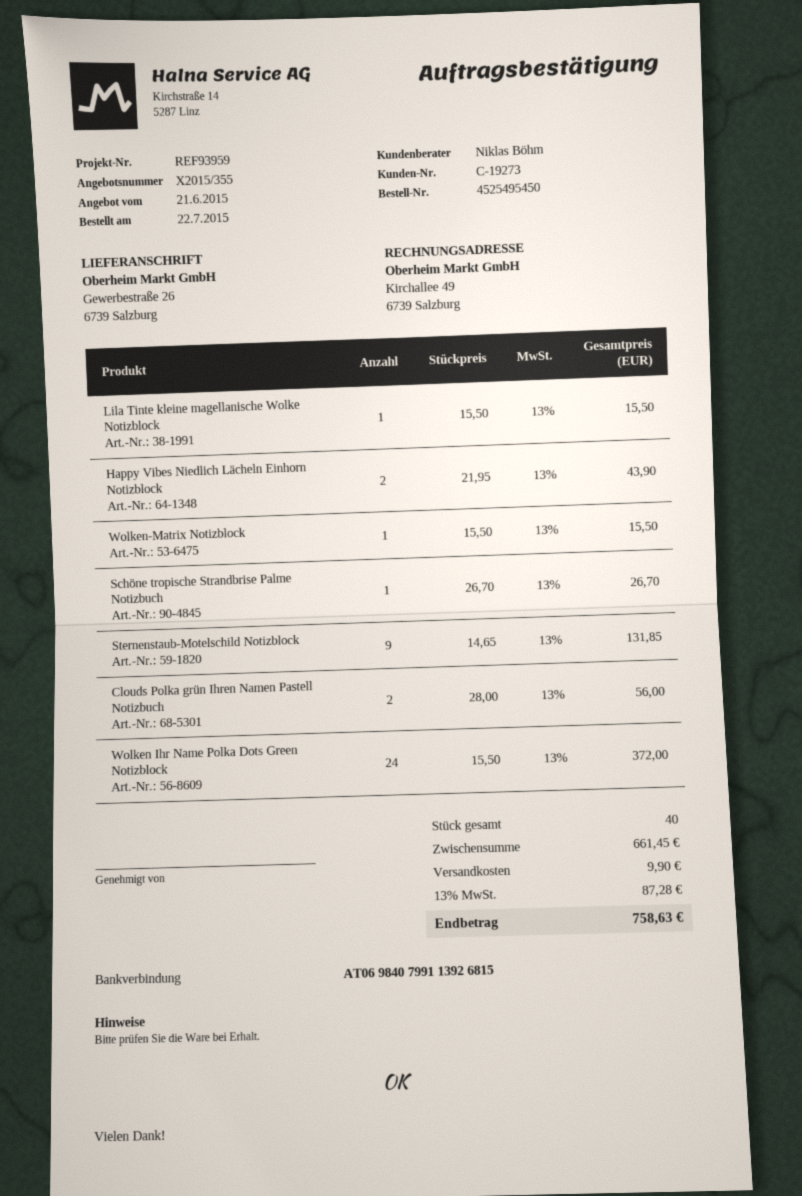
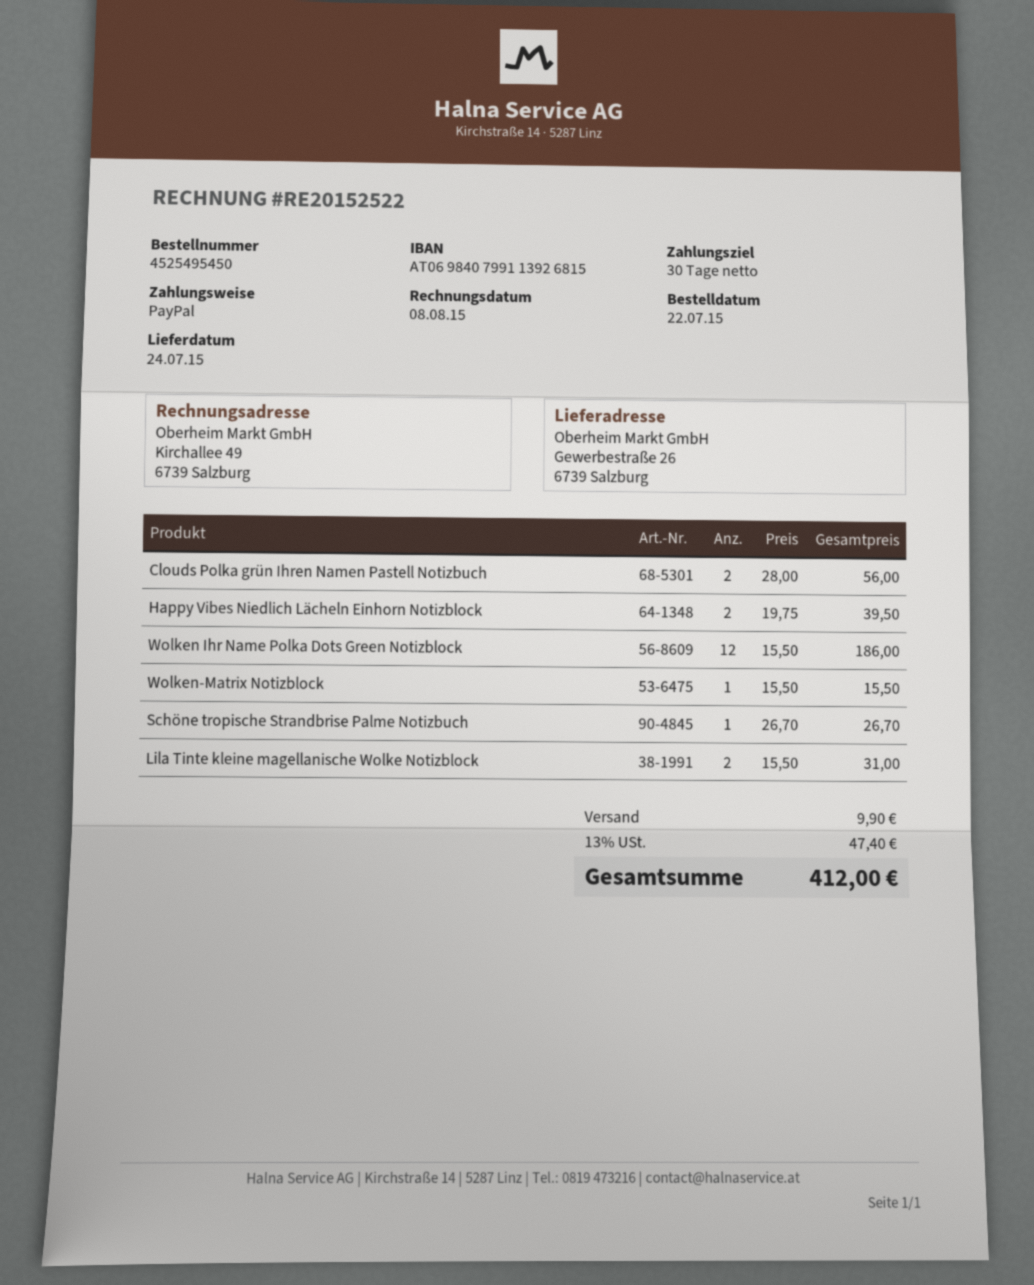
Lila Tinte kleine magellanische Wolke Notizblock: 1 x 15.50 = 15.50 -> 2 x 15.50 = 31.00
Happy Vibes Niedlich Lächeln Einhorn Notizblock: 2 x 21.95 = 43.90 -> 2 x 19.75 = 39.50
Sternenstaub-Motelschild Notizblock: 9 x 14.65 = 131.85 -> none
Wolken Ihr Name Polka Dots Green Notizblock: 24 x 15.50 = 372.00 -> 12 x 15.50 = 186.00
tax: 13% = 87.28 -> 13% = 47.40
total: 758.63 -> 412.00

